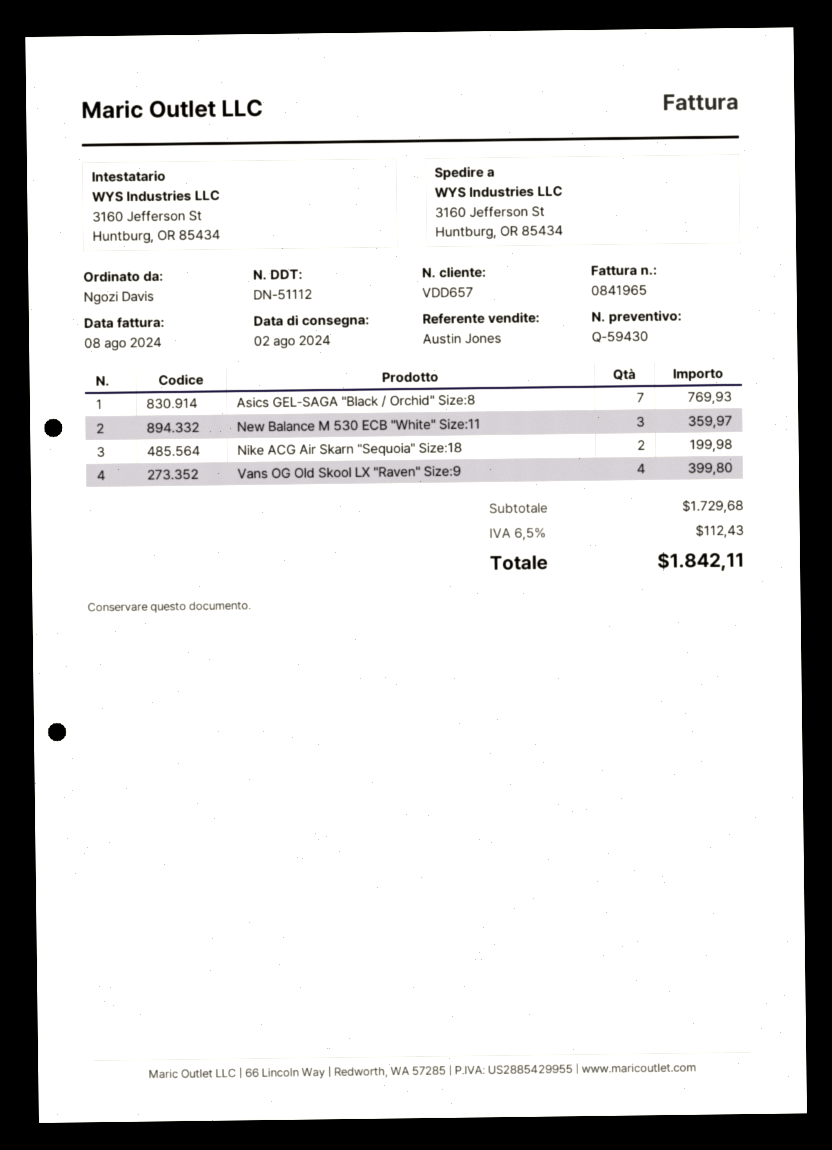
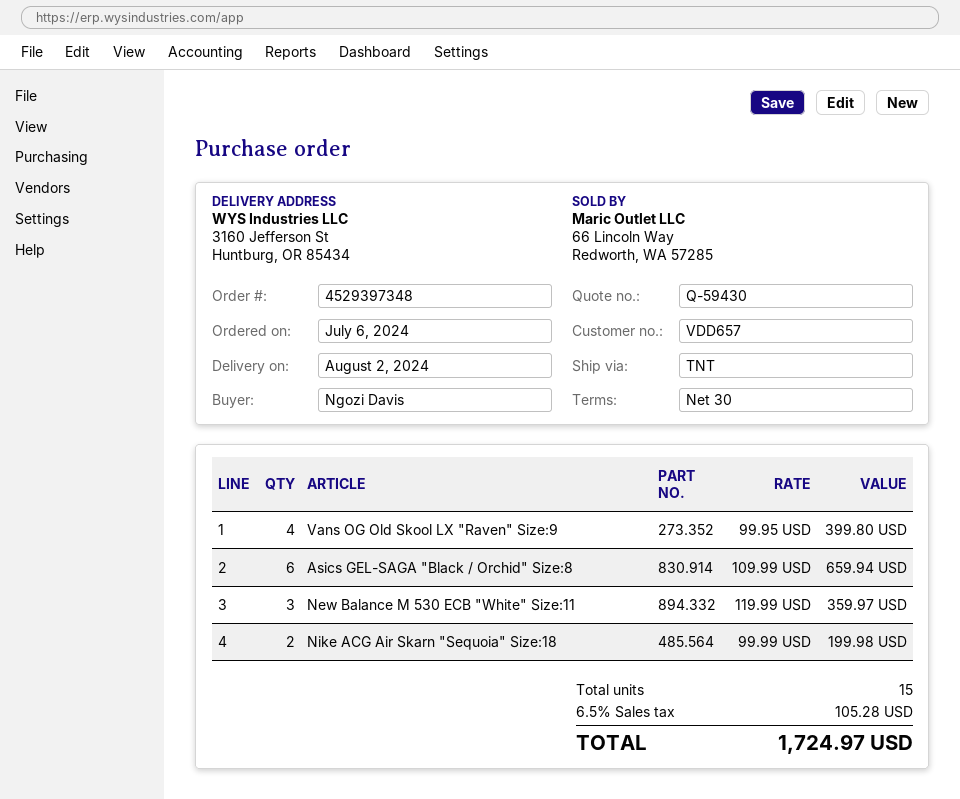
Asics GEL-SAGA "Black / Orchid" Size:8: 7 for 769.93 -> 6 for 659.94
tax: 6.5% = 112.43 -> 6.5% = 105.28
total: 1842.11 -> 1724.97

